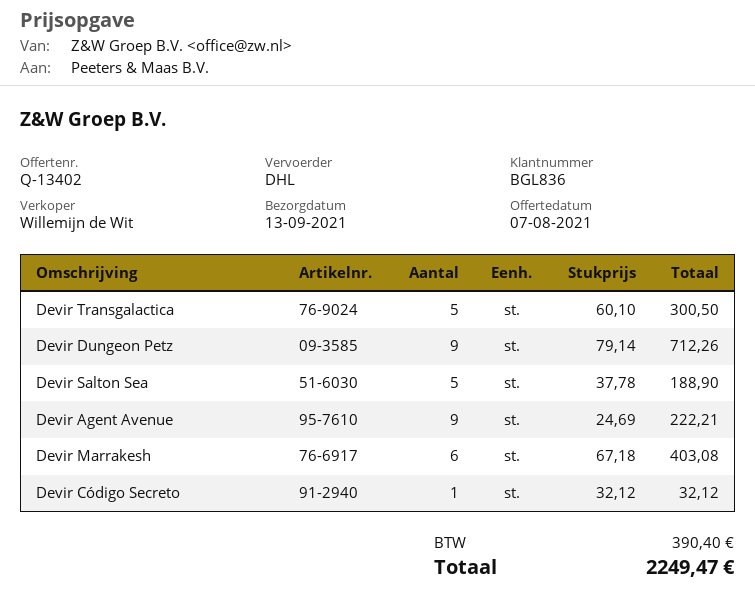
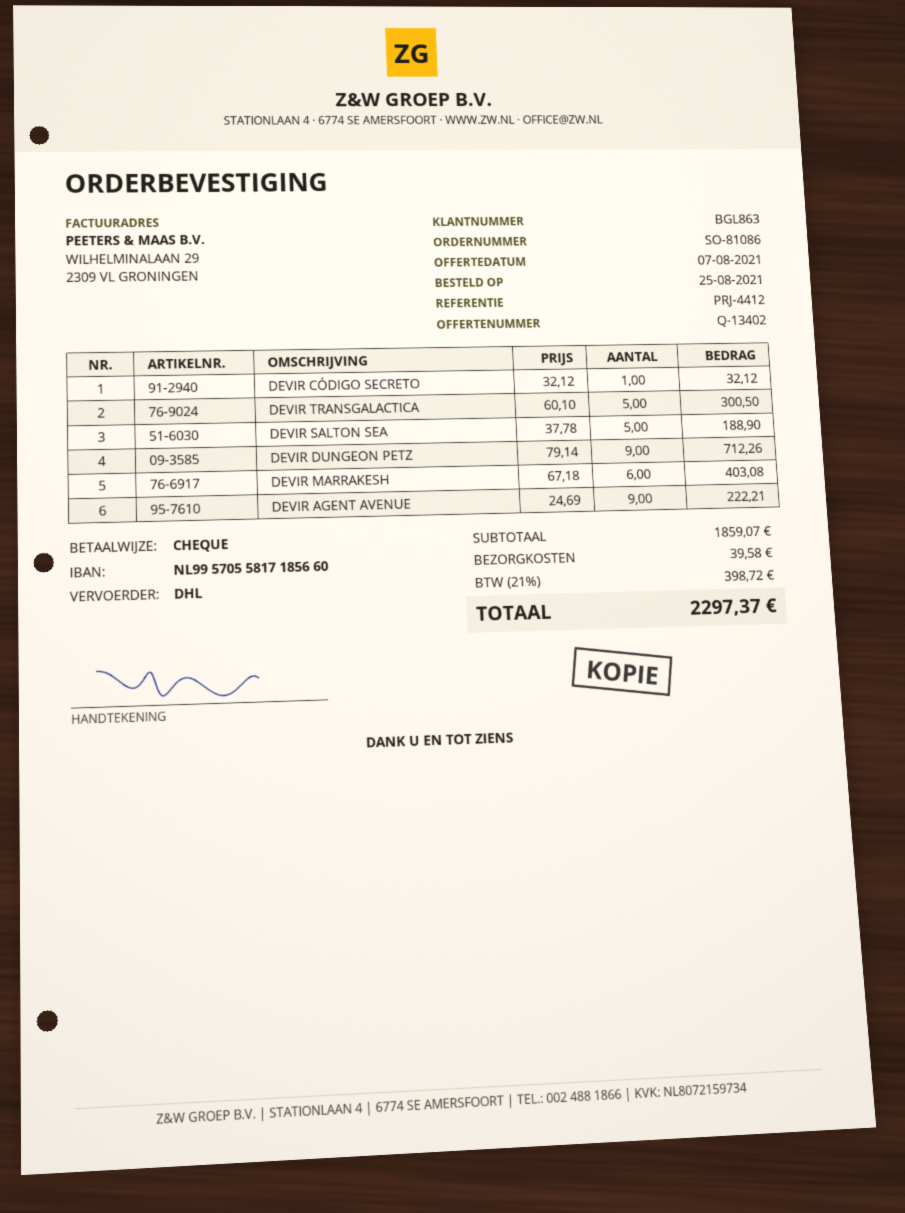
customer number: BGL836 -> BGL863
shipping: none -> 39.58
tax: 390.40 -> 398.72
total: 2249.47 -> 2297.37

